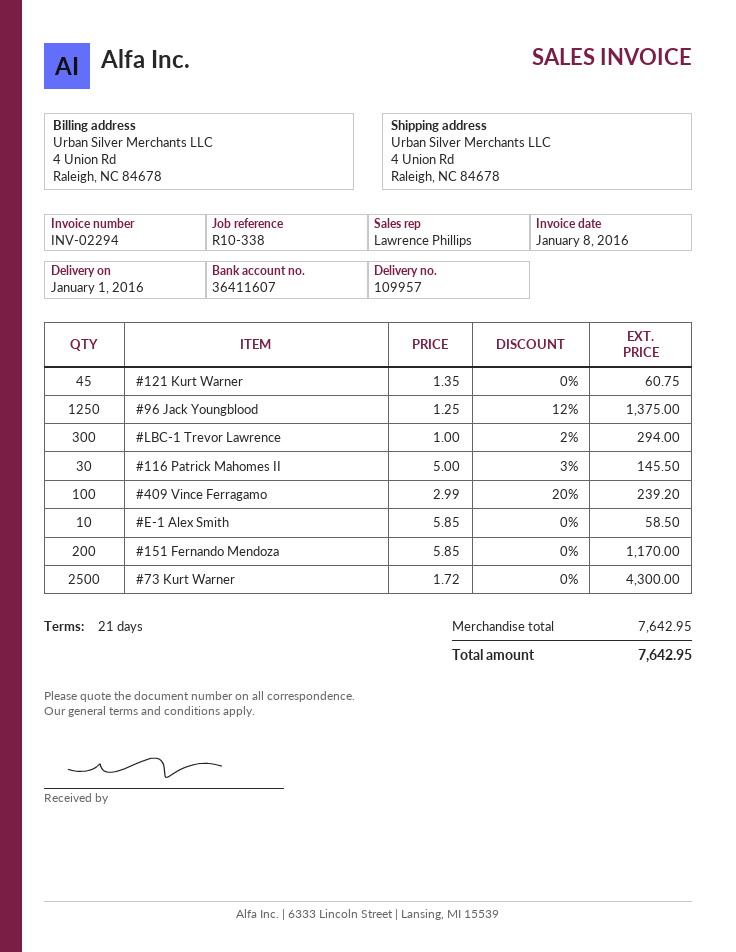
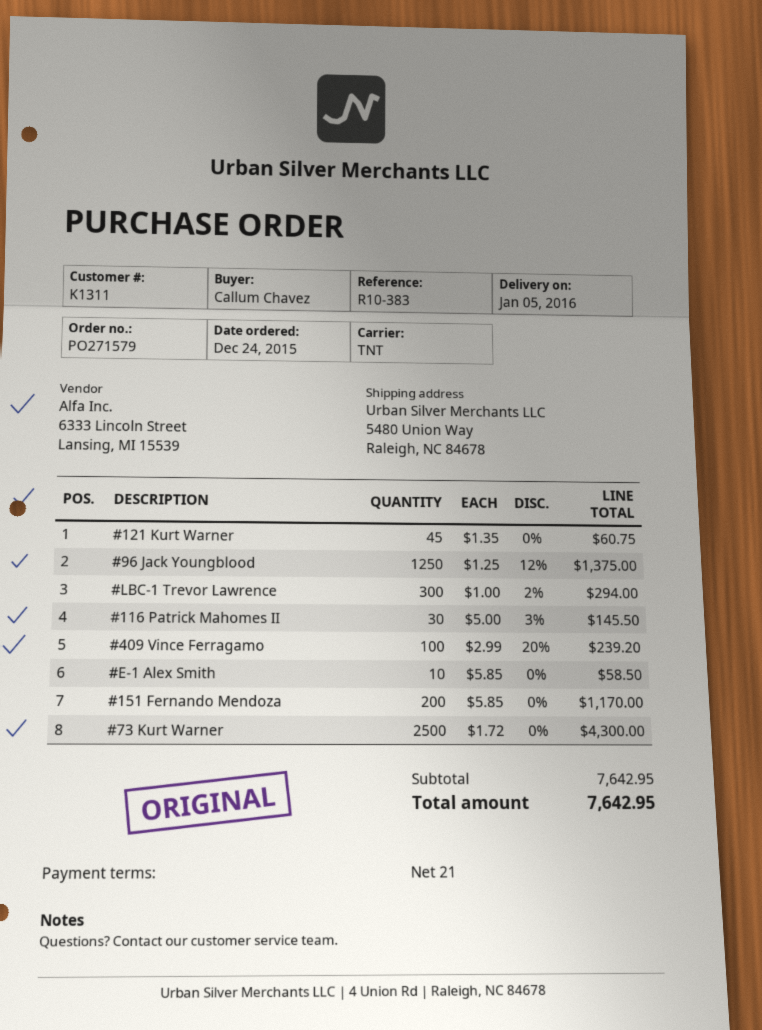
delivery date: 2016-01-01 -> 2016-01-05
reference: R10-338 -> R10-383
ship to: 4 Union Rd, Raleigh, NC 84678 -> 5480 Union Way, Raleigh, NC 84678

